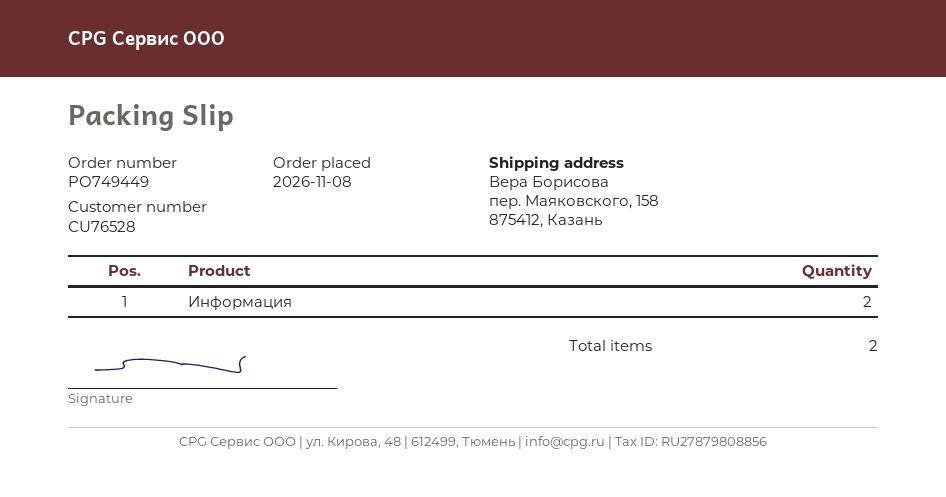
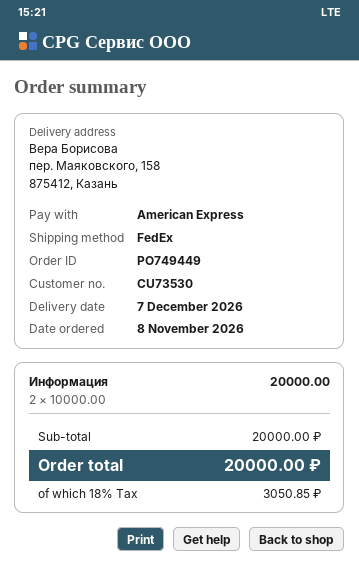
customer number: CU76528 -> CU73530

